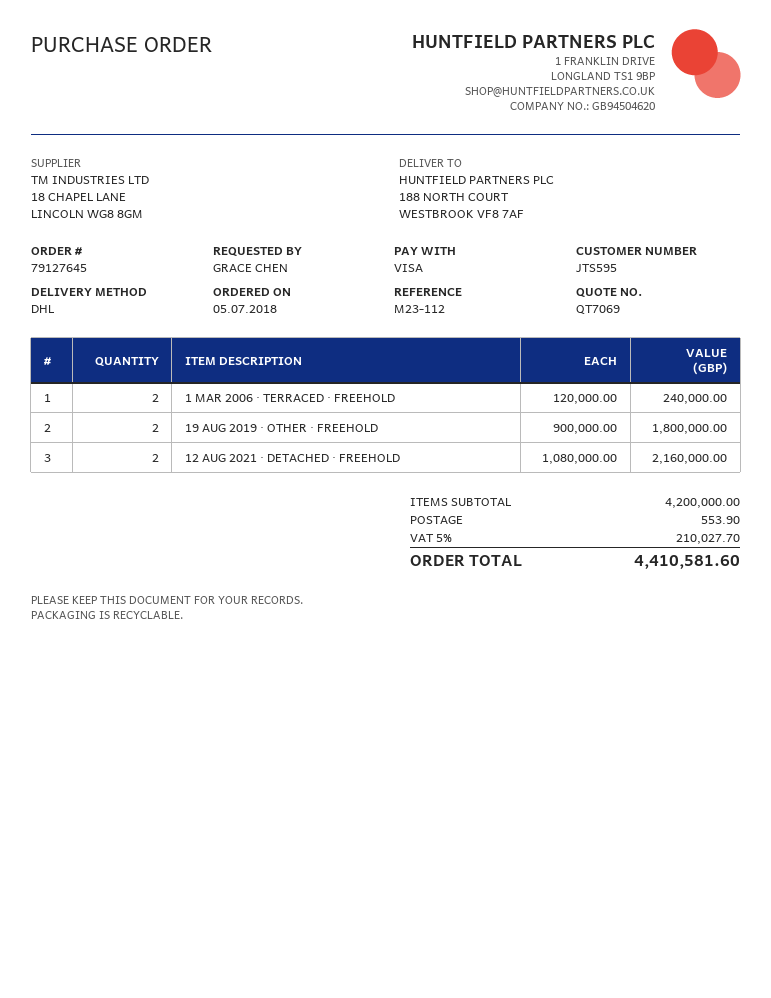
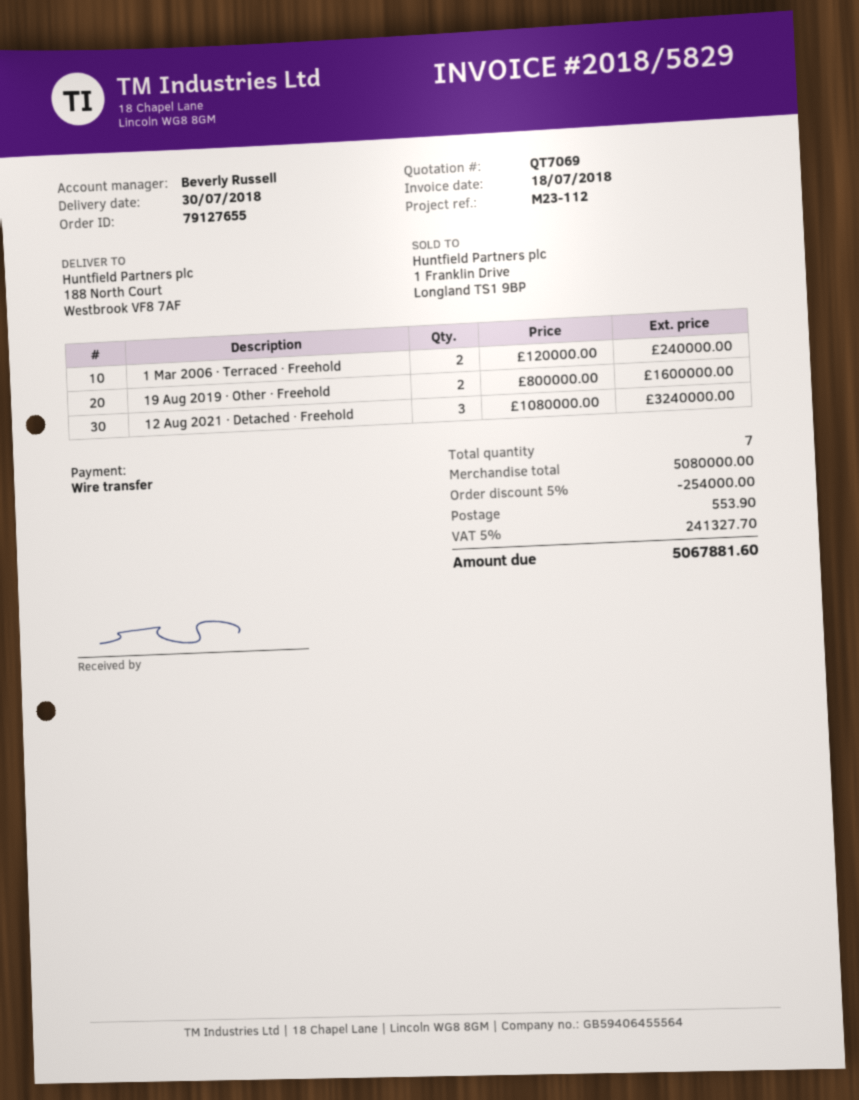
order number: 79127645 -> 79127655
payment method: Visa -> bank transfer
19 AUG 2019 · OTHER · FREEHOLD: 2 x 900000.00 = 1800000.00 -> 2 x 800000.00 = 1600000.00
12 AUG 2021 · DETACHED · FREEHOLD: 2 x 1080000.00 = 2160000.00 -> 3 x 1080000.00 = 3240000.00
subtotal: 4200000.00 -> 5080000.00
discount: none -> 5% = 254000.00
tax: 5% = 210027.70 -> 5% = 241327.70
total: 4410581.60 -> 5067881.60

